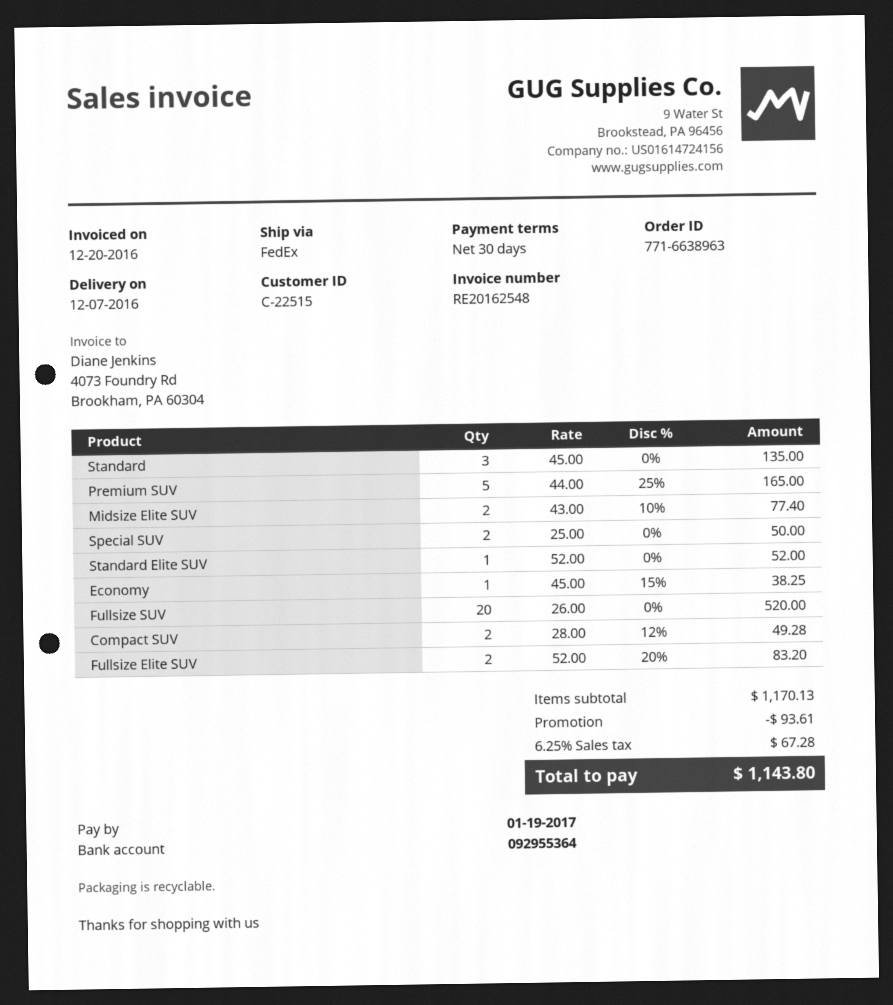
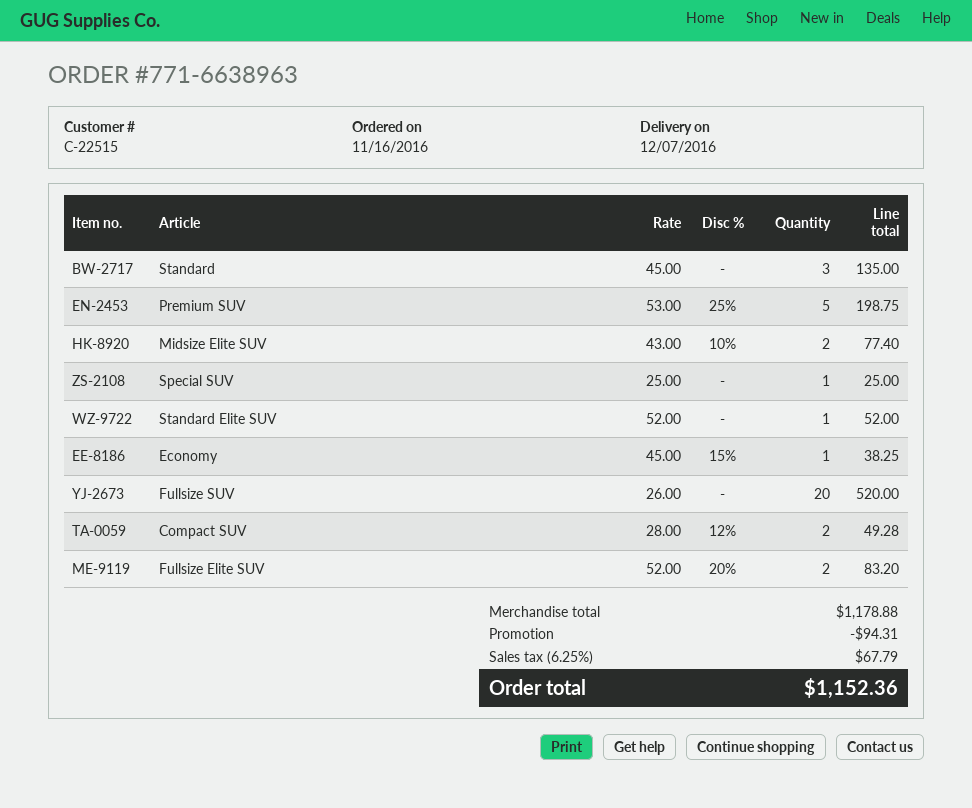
Premium SUV: 5 x 44.00 - 25% = 165.00 -> 5 x 53.00 - 25% = 198.75
Special SUV: 2 x 25.00 = 50.00 -> 1 x 25.00 = 25.00
subtotal: 1170.13 -> 1178.88
discount: 93.61 -> 94.31
tax: 6.25% = 67.28 -> 6.25% = 67.79
total: 1143.80 -> 1152.36

